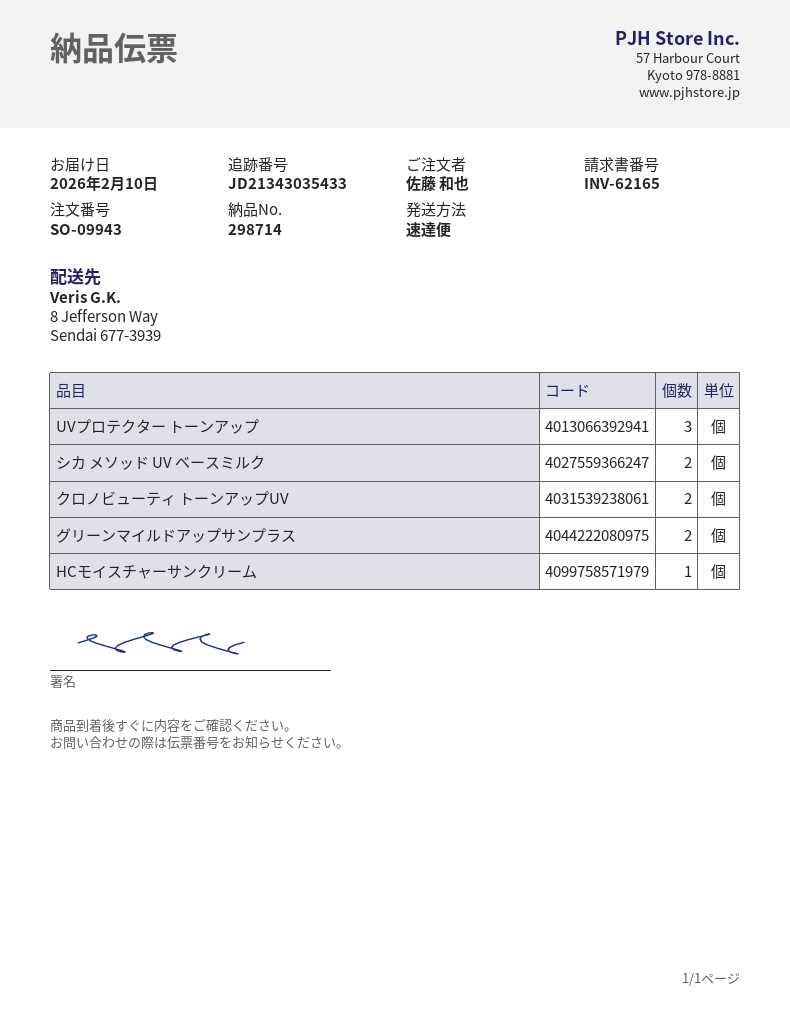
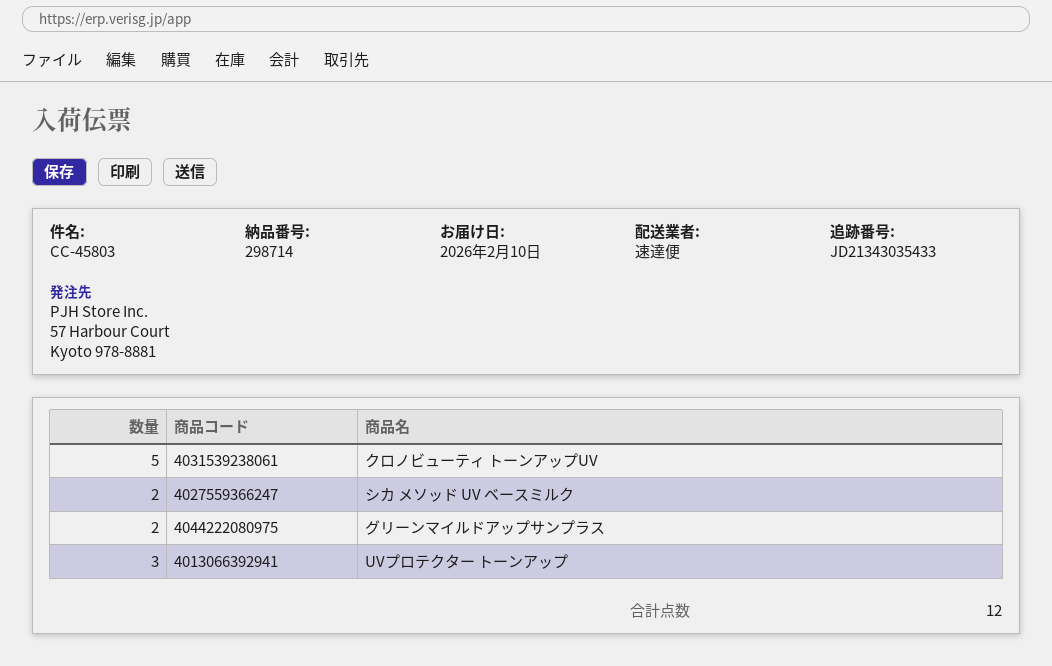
クロノビューティ トーンアップUV: 2 -> 5
HCモイスチャーサンクリーム: 1 -> none

